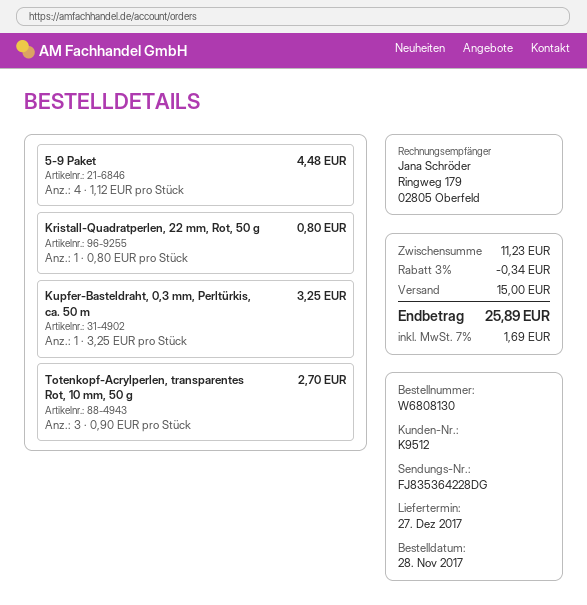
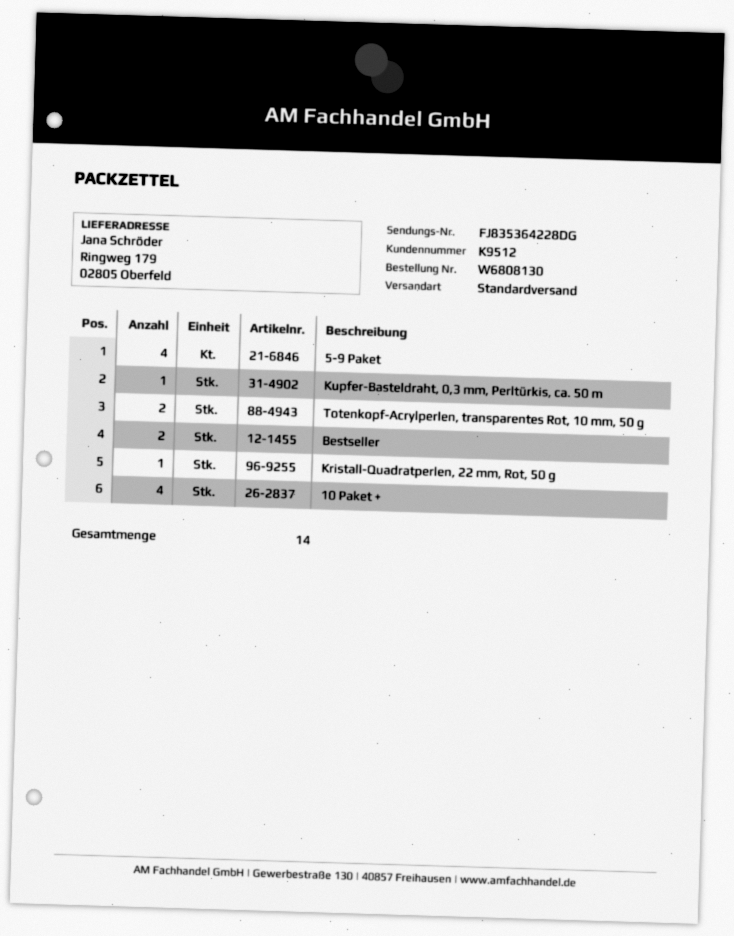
Totenkopf-Acrylperlen, transparentes Rot, 10 mm, 50 g: 3 -> 2
Bestseller: none -> 2
10 Paket +: none -> 4

